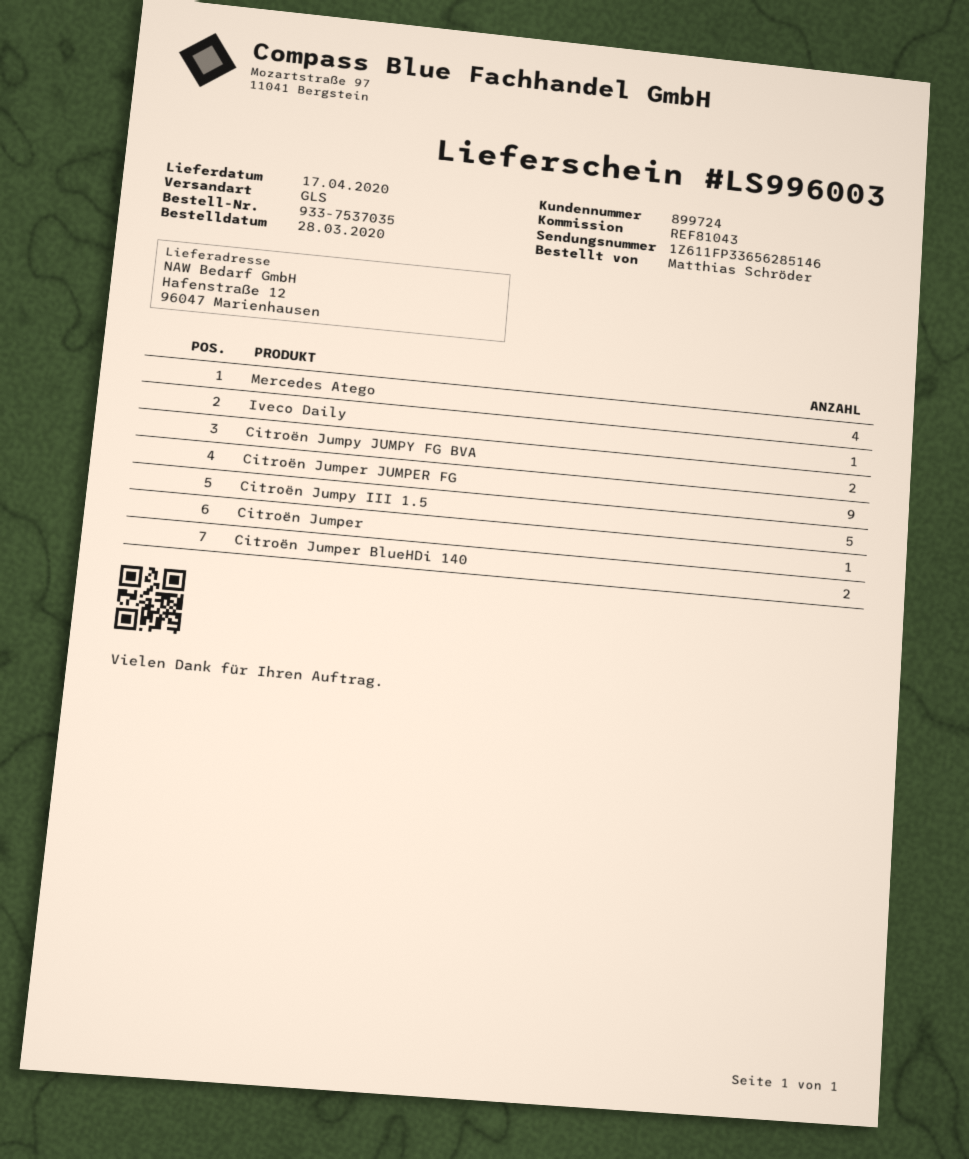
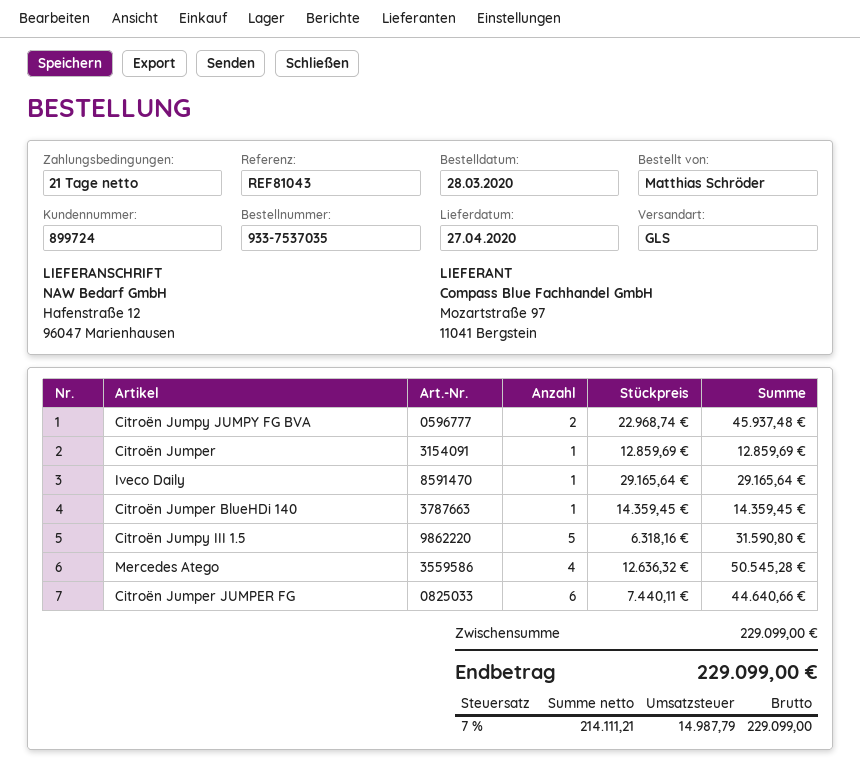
delivery date: 2020-04-17 -> 2020-04-27
Citroën Jumper JUMPER FG: 9 -> 6
Citroën Jumper BlueHDi 140: 2 -> 1

